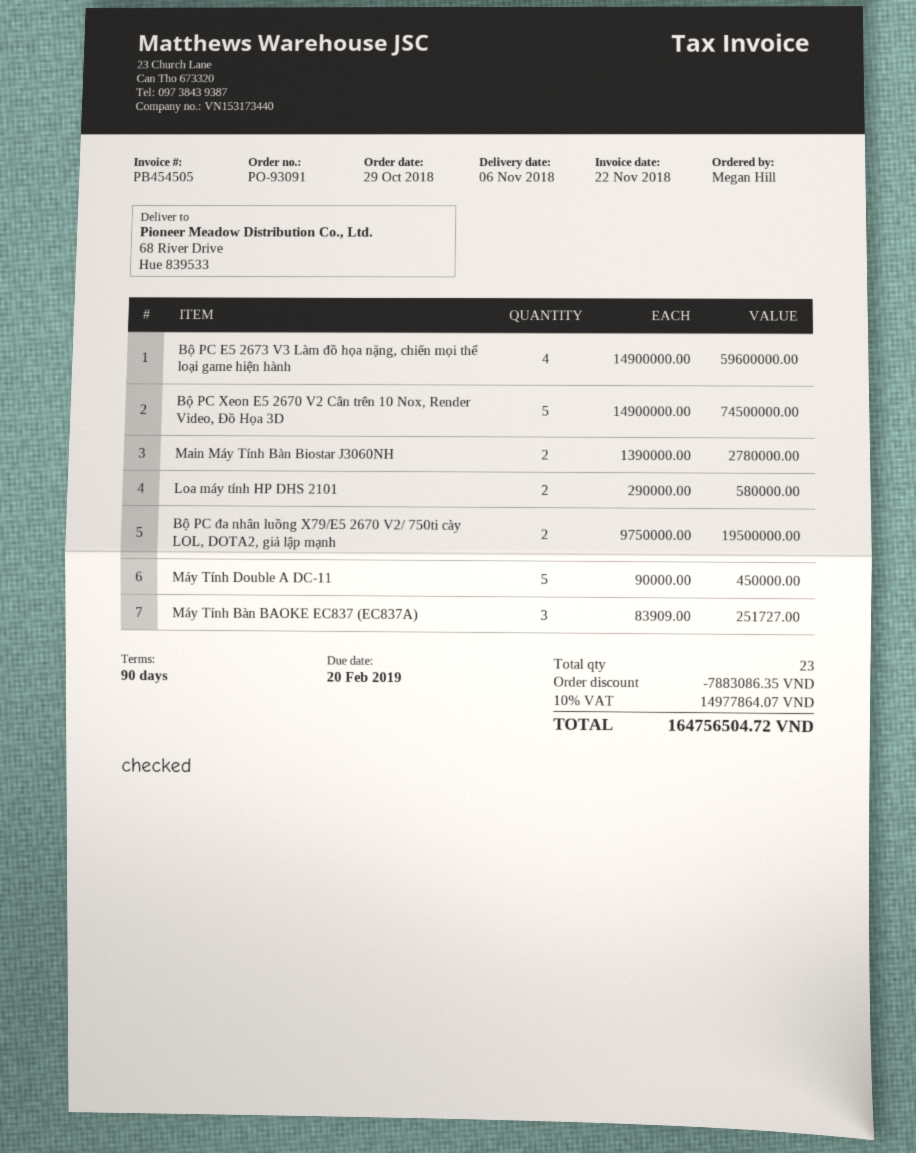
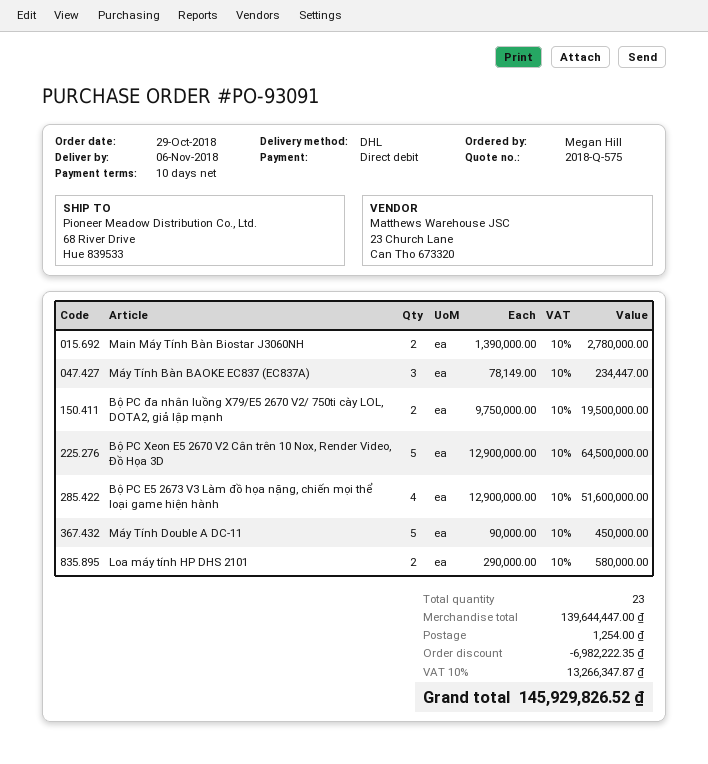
payment terms: 90 days -> 10 days
Bộ PC E5 2673 V3 Làm đồ họa nặng, chiến mọi thể loại game hiện hành: 4 x 14900000.00 = 59600000.00 -> 4 x 12900000.00 = 51600000.00
Bộ PC Xeon E5 2670 V2 Cân trên 10 Nox, Render Video, Đồ Họa 3D: 5 x 14900000.00 = 74500000.00 -> 5 x 12900000.00 = 64500000.00
Máy Tính Bàn BAOKE EC837 (EC837A): 3 x 83909.00 = 251727.00 -> 3 x 78149.00 = 234447.00
discount: 7883086.35 -> 6982222.35
shipping: none -> 1254.00
tax: 10% = 14977864.07 -> 10% = 13266347.87
total: 164756504.72 -> 145929826.52

